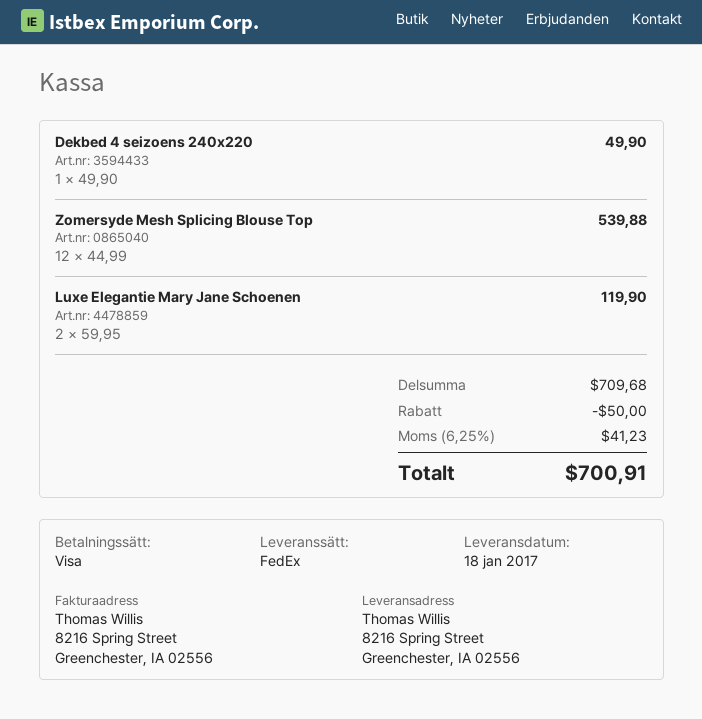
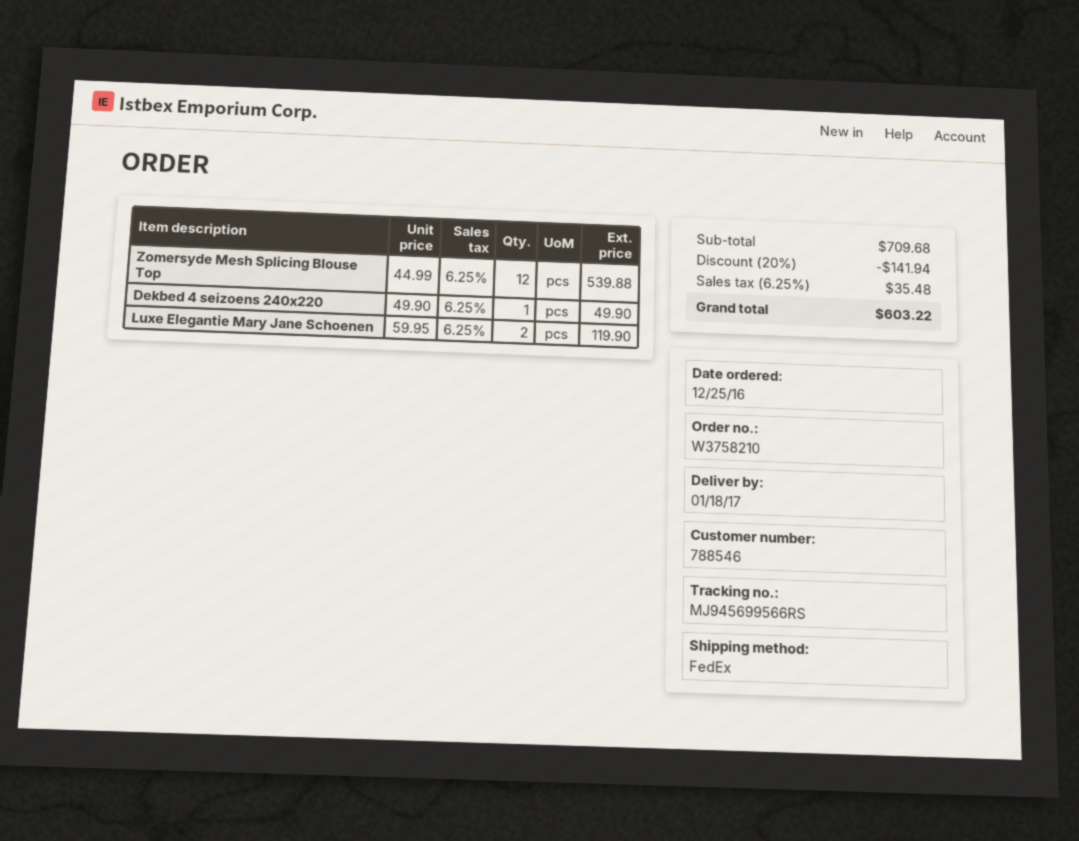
discount: 50.00 -> 141.94
tax: 6.25% = 41.23 -> 6.25% = 35.48
total: 700.91 -> 603.22

